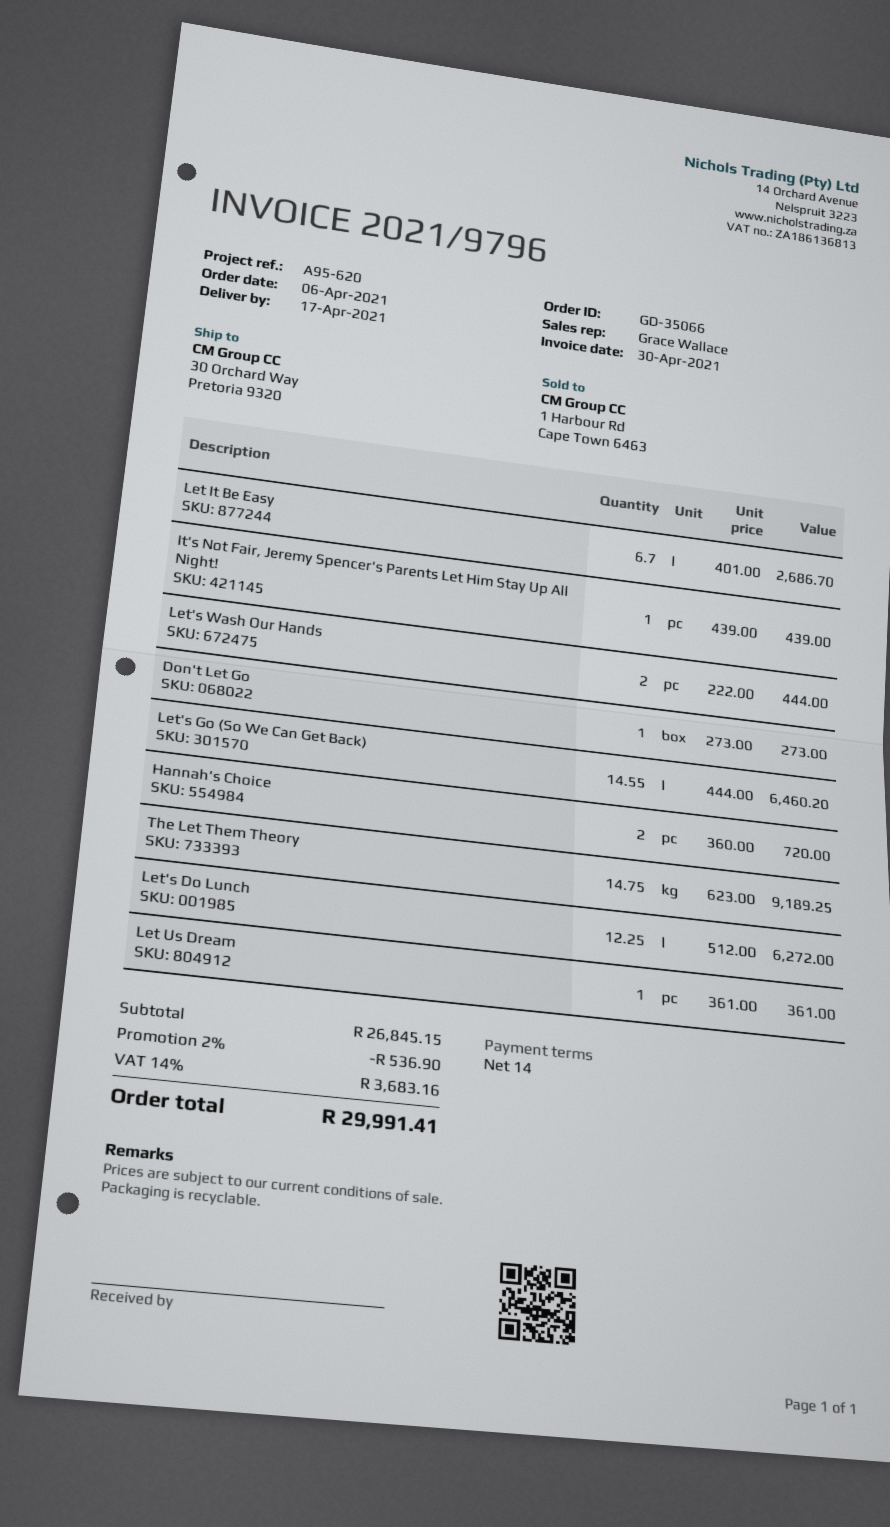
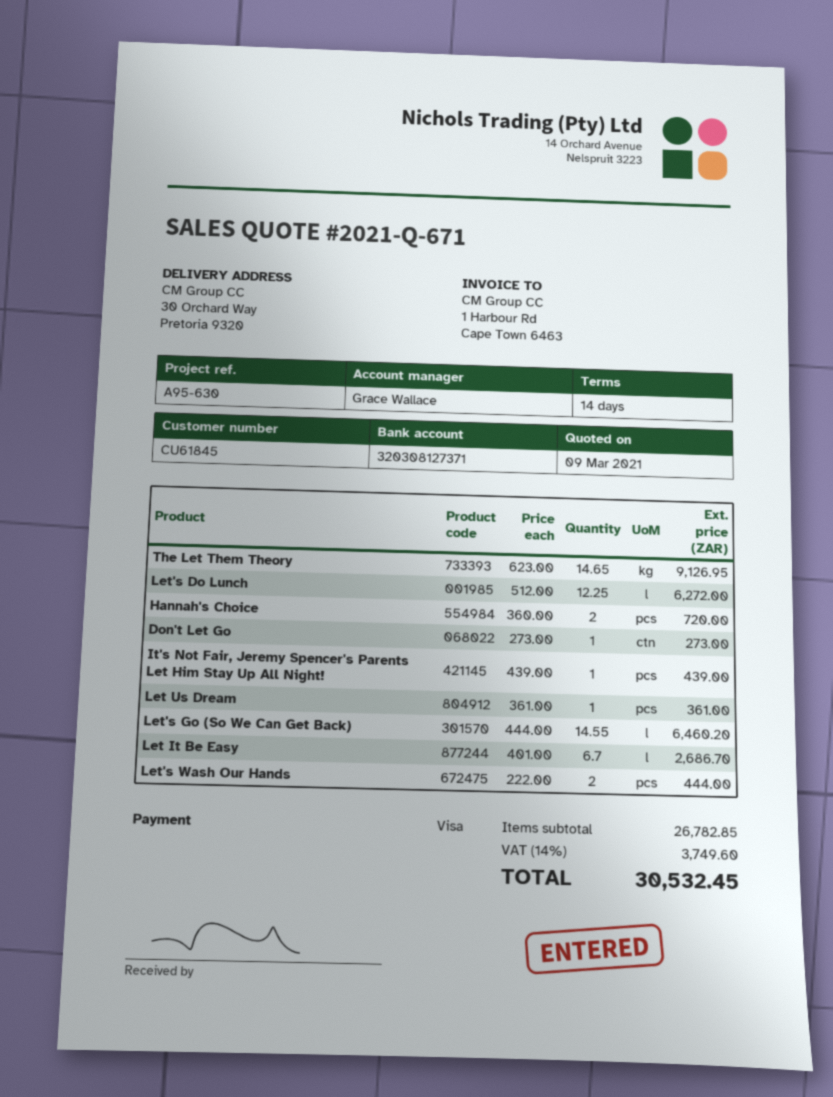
reference: A95-620 -> A95-630
The Let Them Theory: 14.75 x 623.00 = 9189.25 -> 14.65 x 623.00 = 9126.95
subtotal: 26845.15 -> 26782.85
discount: 2% = 536.90 -> none
tax: 14% = 3683.16 -> 14% = 3749.60
total: 29991.41 -> 30532.45

